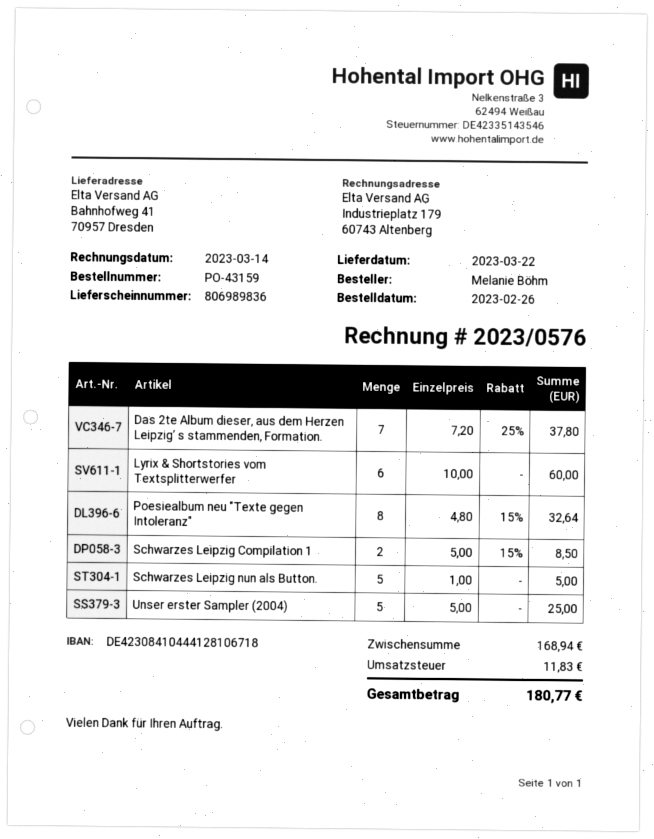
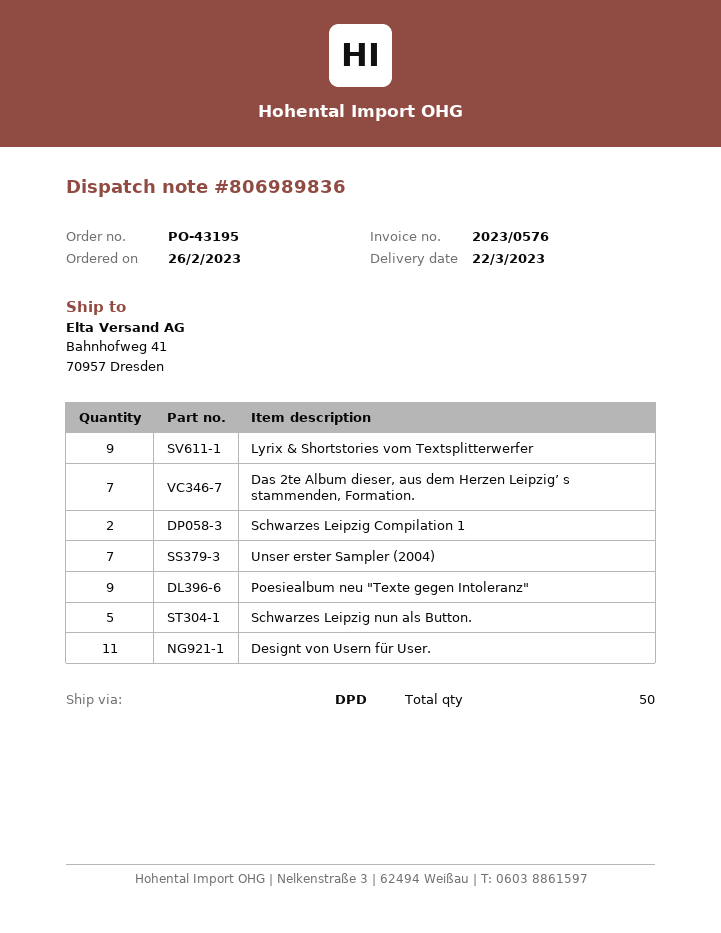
order number: PO-43159 -> PO-43195
Lyrix & Shortstories vom Textsplitterwerfer: 6 -> 9
Poesiealbum neu "Texte gegen Intoleranz": 8 -> 9
Unser erster Sampler (2004): 5 -> 7
Designt von Usern für User.: none -> 11

